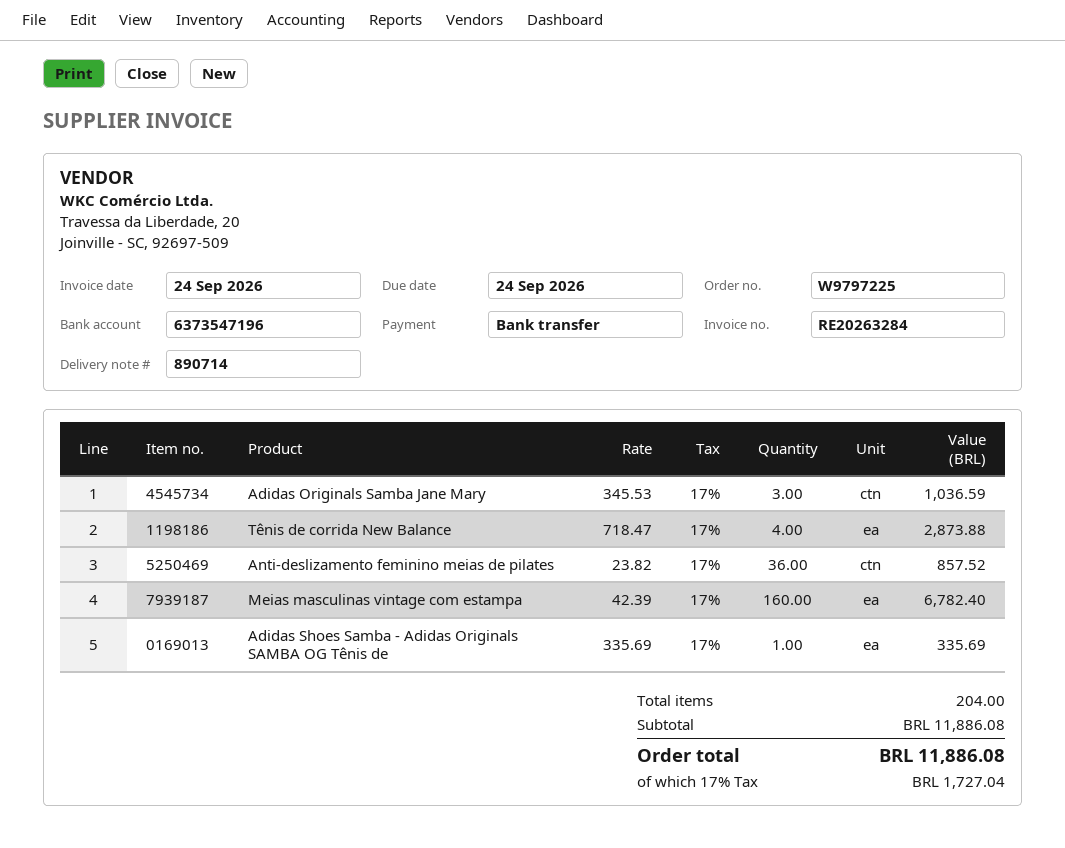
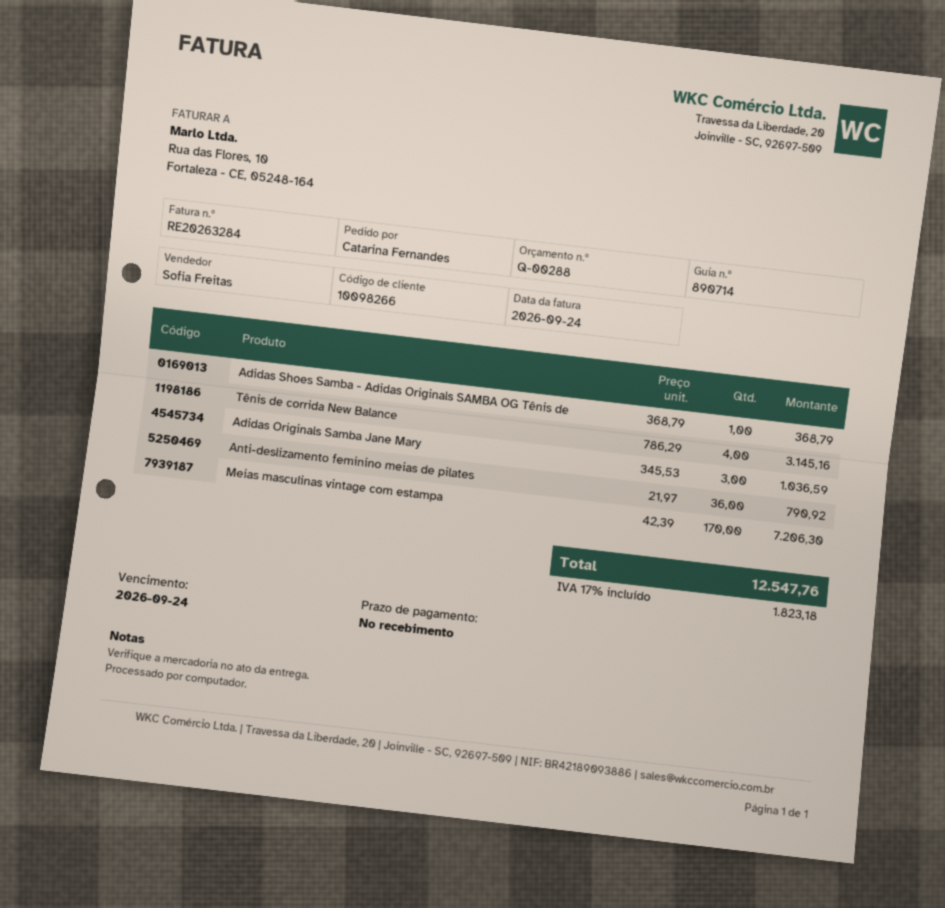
Tênis de corrida New Balance: 4 x 718.47 = 2873.88 -> 4 x 786.29 = 3145.16
Anti-deslizamento feminino meias de pilates: 36 x 23.82 = 857.52 -> 36 x 21.97 = 790.92
Meias masculinas vintage com estampa: 160 x 42.39 = 6782.40 -> 170 x 42.39 = 7206.30
Adidas Shoes Samba - Adidas Originals SAMBA OG Tênis de: 1 x 335.69 = 335.69 -> 1 x 368.79 = 368.79
tax: 17% = 1727.04 -> 17% = 1823.18
total: 11886.08 -> 12547.76

